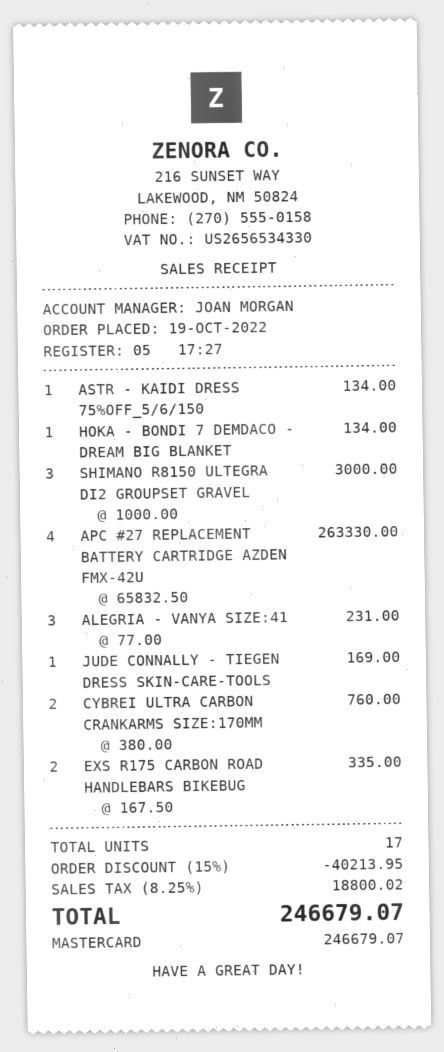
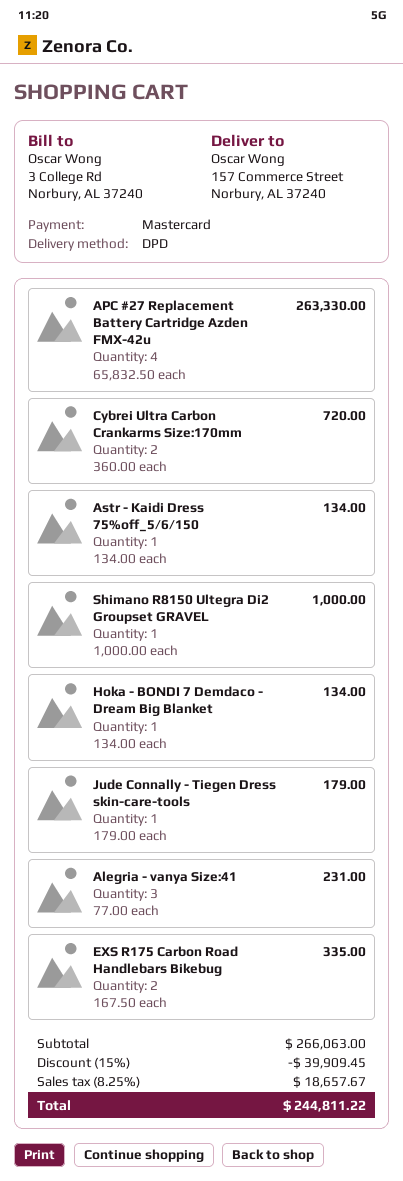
SHIMANO R8150 ULTEGRA DI2 GROUPSET GRAVEL: 3 x 1000.00 = 3000.00 -> 1 x 1000.00 = 1000.00
JUDE CONNALLY - TIEGEN DRESS SKIN-CARE-TOOLS: 1 x 169.00 = 169.00 -> 1 x 179.00 = 179.00
CYBREI ULTRA CARBON CRANKARMS SIZE:170MM: 2 x 380.00 = 760.00 -> 2 x 360.00 = 720.00
discount: 15% = 40213.95 -> 15% = 39909.45
tax: 8.25% = 18800.02 -> 8.25% = 18657.67
total: 246679.07 -> 244811.22

